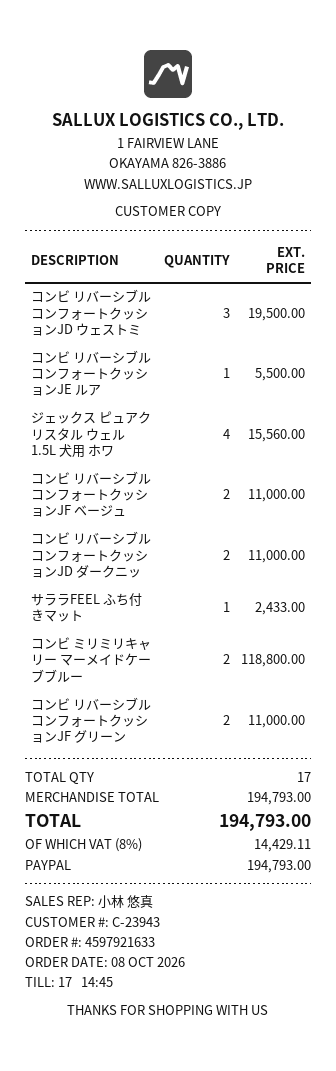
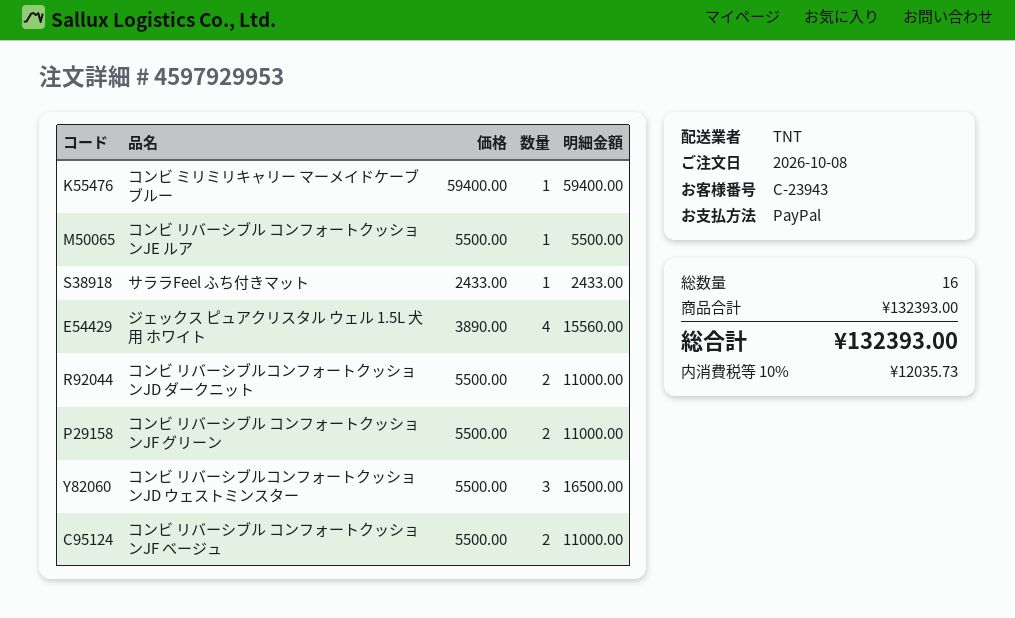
order number: 4597921633 -> 4597929953
コンビ リバーシブルコンフォートクッションJD ウェストミ: 3 for 19500.00 -> 3 for 16500.00
コンビ ミリミリキャリー マーメイドケーブブルー: 2 for 118800.00 -> 1 for 59400.00
total quantity: 17 -> 16
subtotal: 194793.00 -> 132393.00
tax: 8% = 14429.11 -> 10% = 12035.73
total: 194793.00 -> 132393.00

